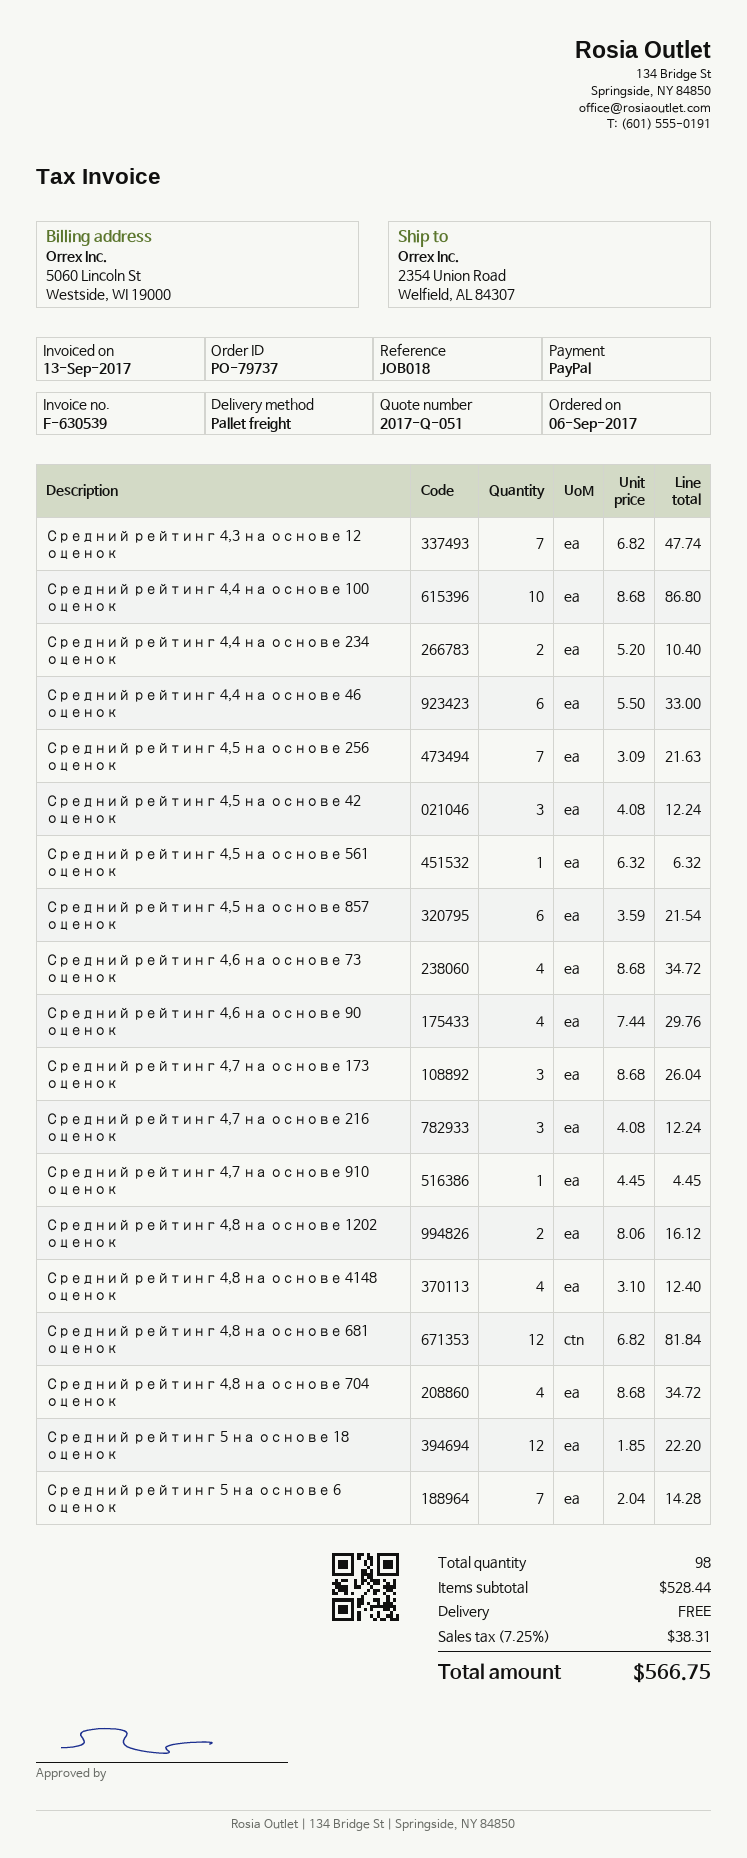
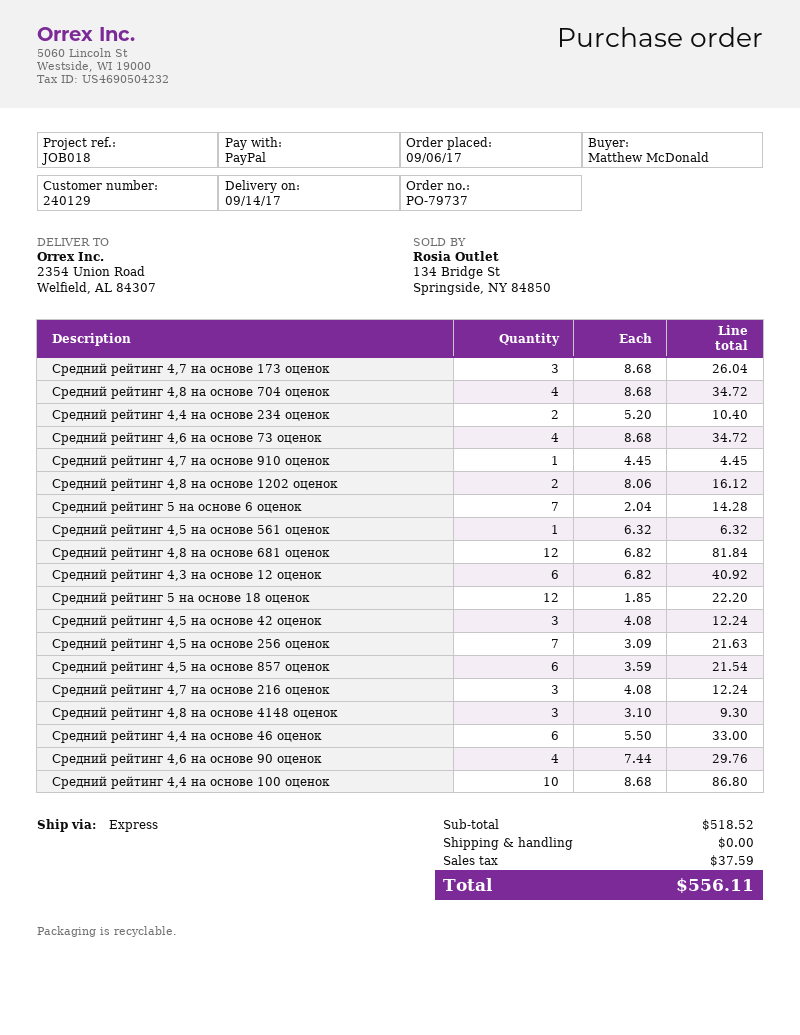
shipping method: pallet freight -> express
Средний рейтинг 4,3 на основе 12 оценок: 7 x 6.82 = 47.74 -> 6 x 6.82 = 40.92
Средний рейтинг 4,8 на основе 4148 оценок: 4 x 3.10 = 12.40 -> 3 x 3.10 = 9.30
subtotal: 528.44 -> 518.52
tax: 38.31 -> 37.59
total: 566.75 -> 556.11

